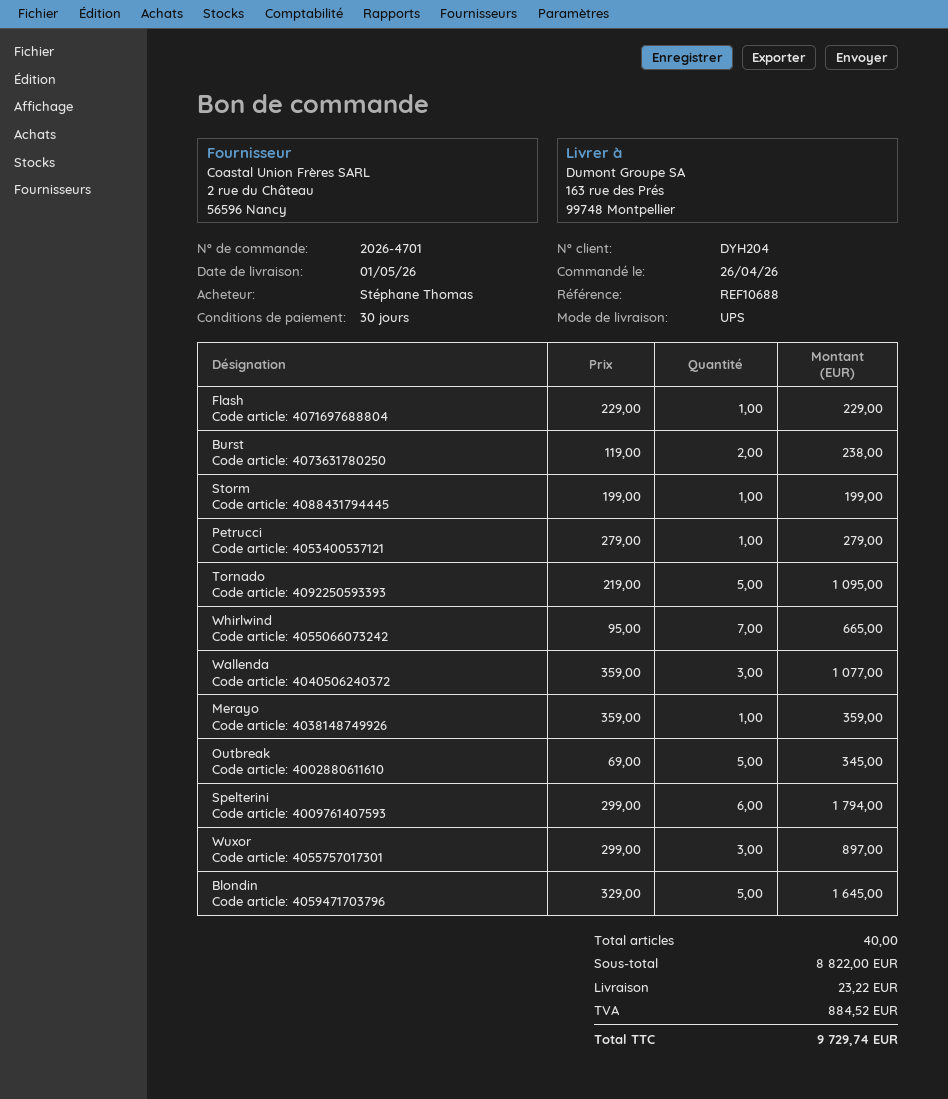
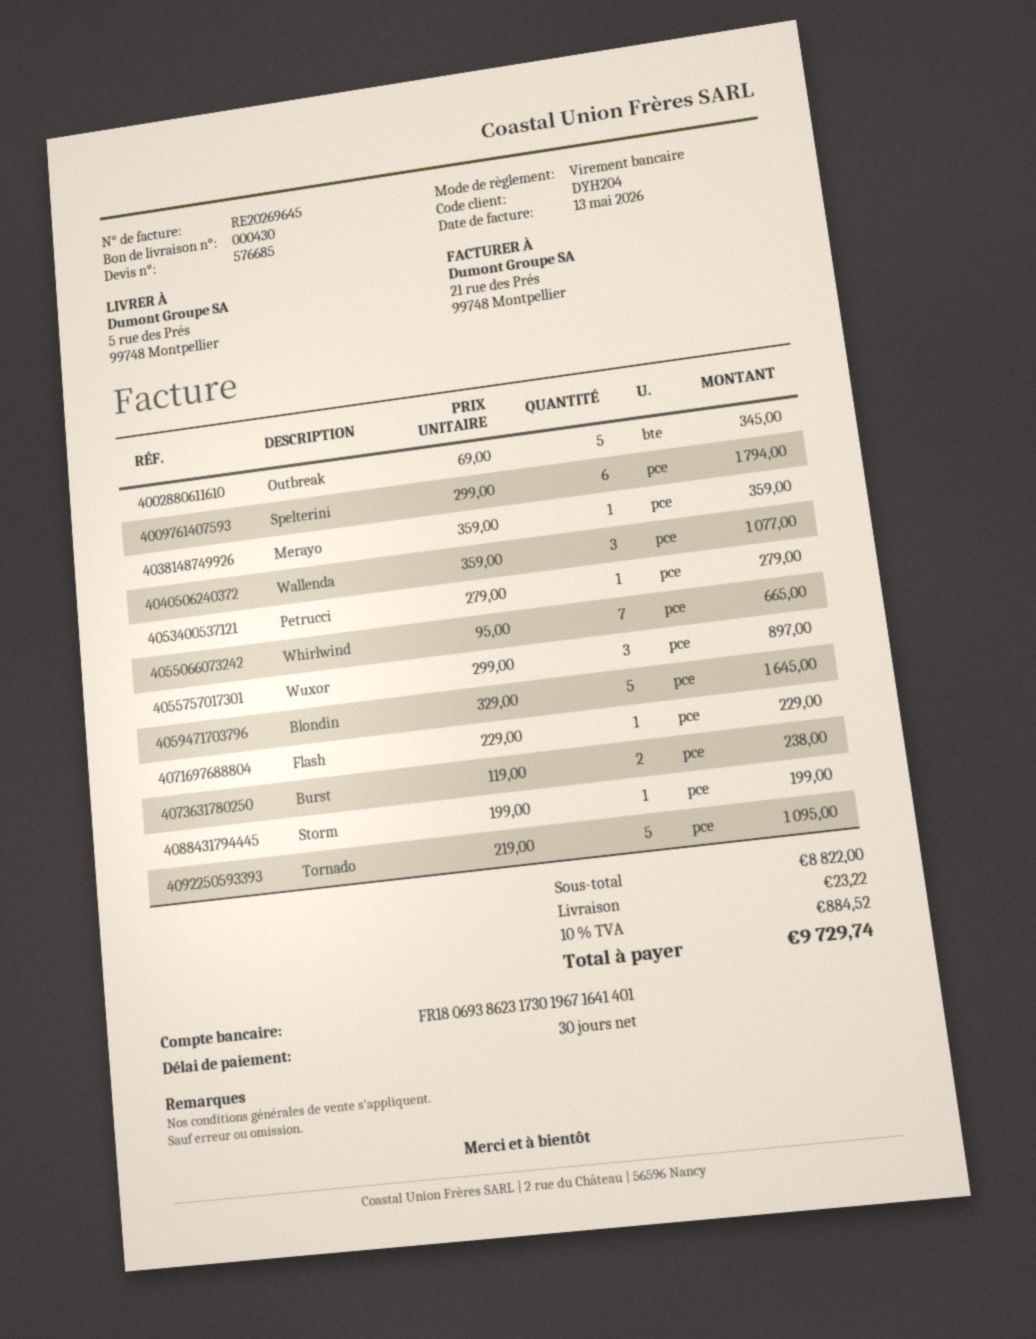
ship to: 163 rue des Prés, 99748 Montpellier -> 5 rue des Prés, 99748 Montpellier

